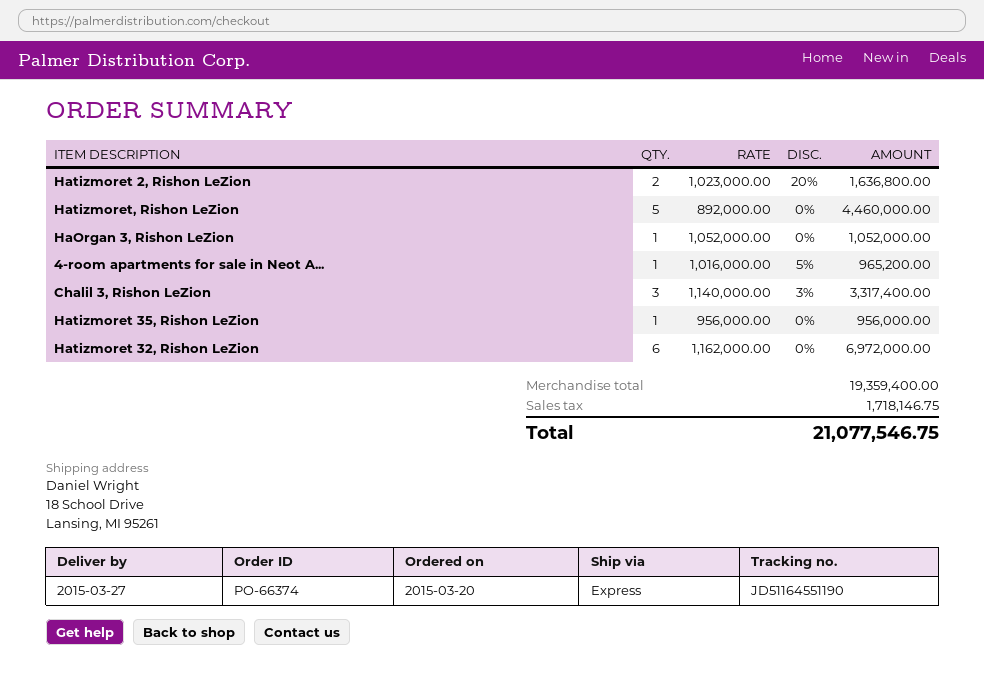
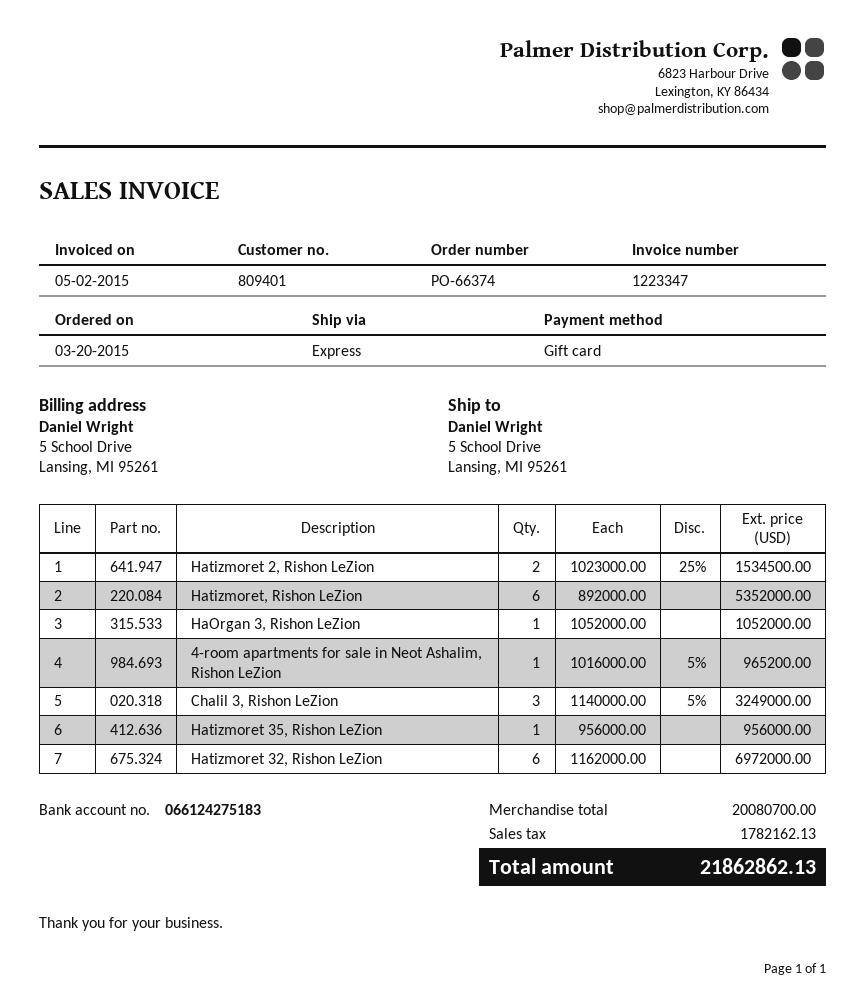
ship to: 18 School Drive, Lansing, MI 95261 -> 5 School Drive, Lansing, MI 95261
Hatizmoret 2, Rishon LeZion: 2 x 1023000.00 - 20% = 1636800.00 -> 2 x 1023000.00 - 25% = 1534500.00
Hatizmoret, Rishon LeZion: 5 x 892000.00 = 4460000.00 -> 6 x 892000.00 = 5352000.00
Chalil 3, Rishon LeZion: 3 x 1140000.00 - 3% = 3317400.00 -> 3 x 1140000.00 - 5% = 3249000.00
subtotal: 19359400.00 -> 20080700.00
tax: 1718146.75 -> 1782162.13
total: 21077546.75 -> 21862862.13

